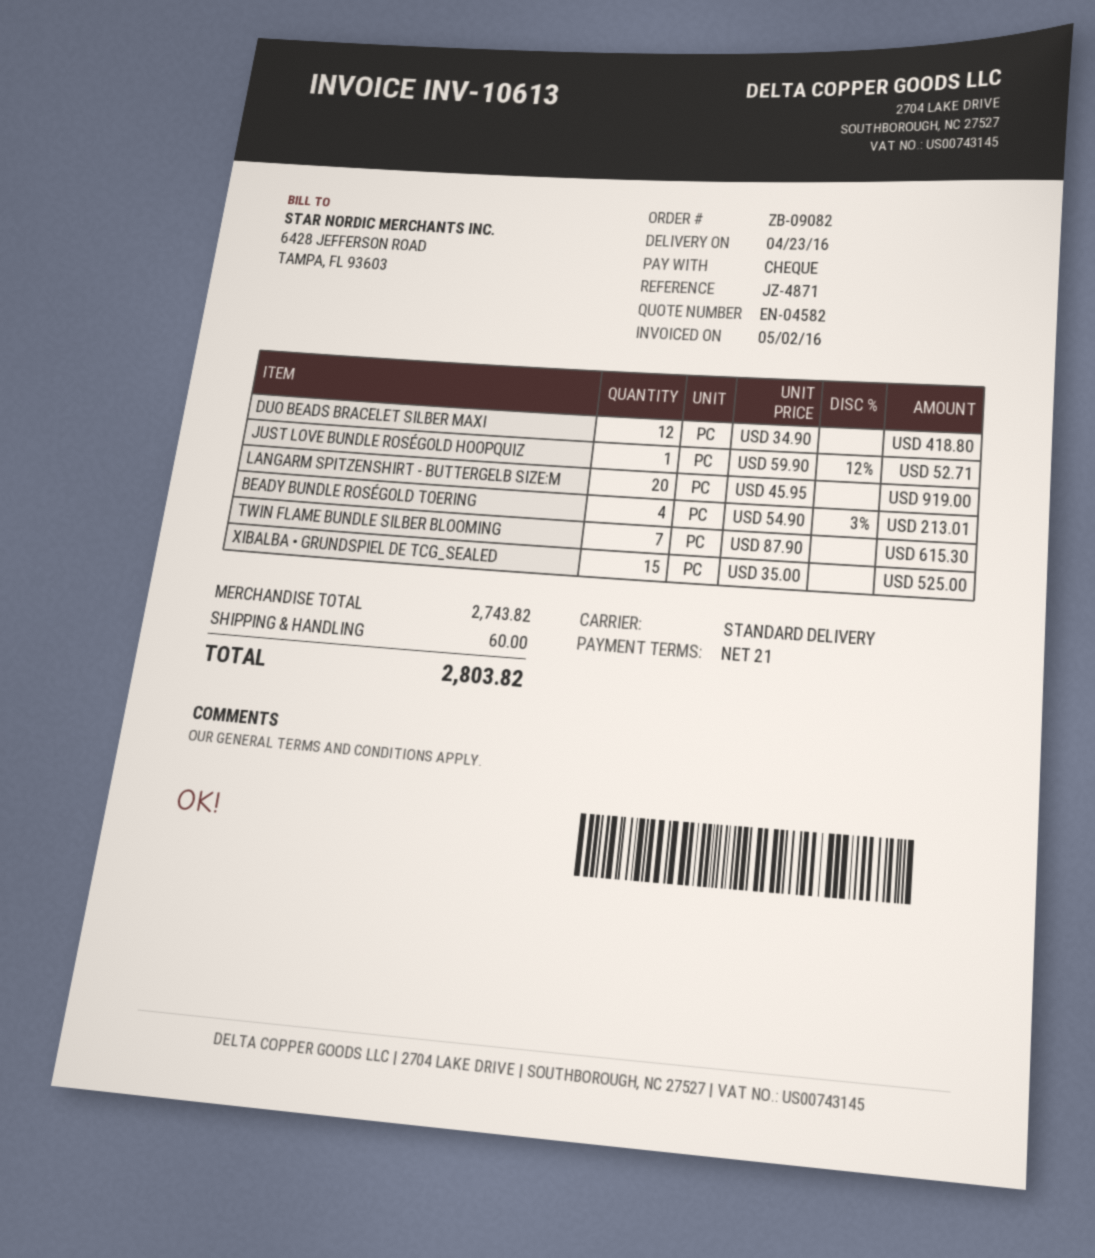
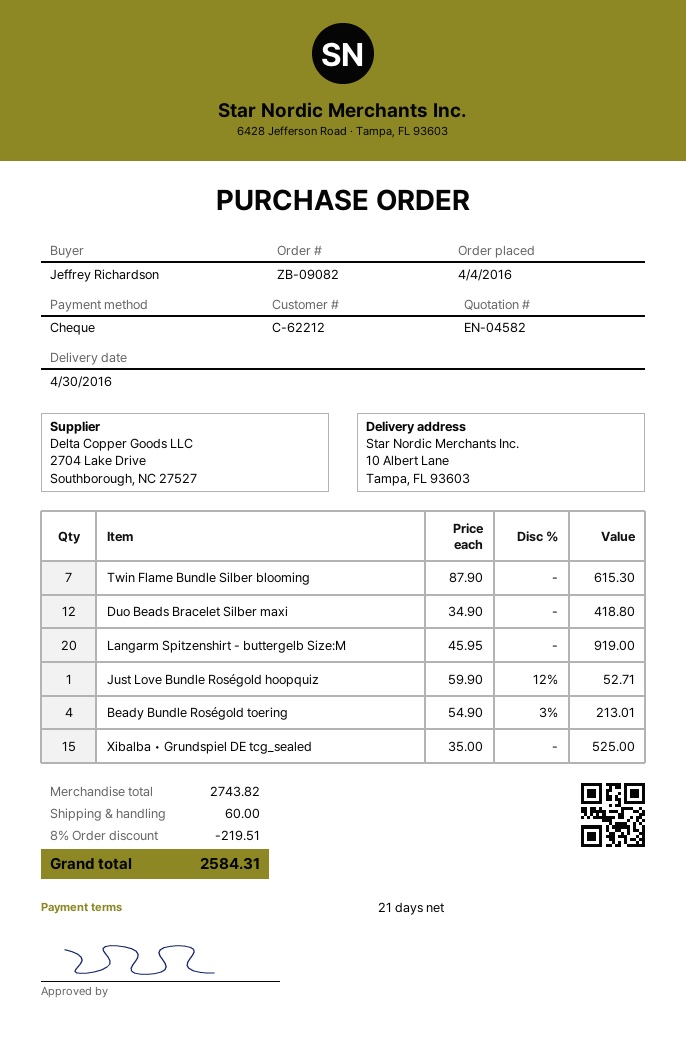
delivery date: 2016-04-23 -> 2016-04-30
discount: none -> 8% = 219.51
total: 2803.82 -> 2584.31

